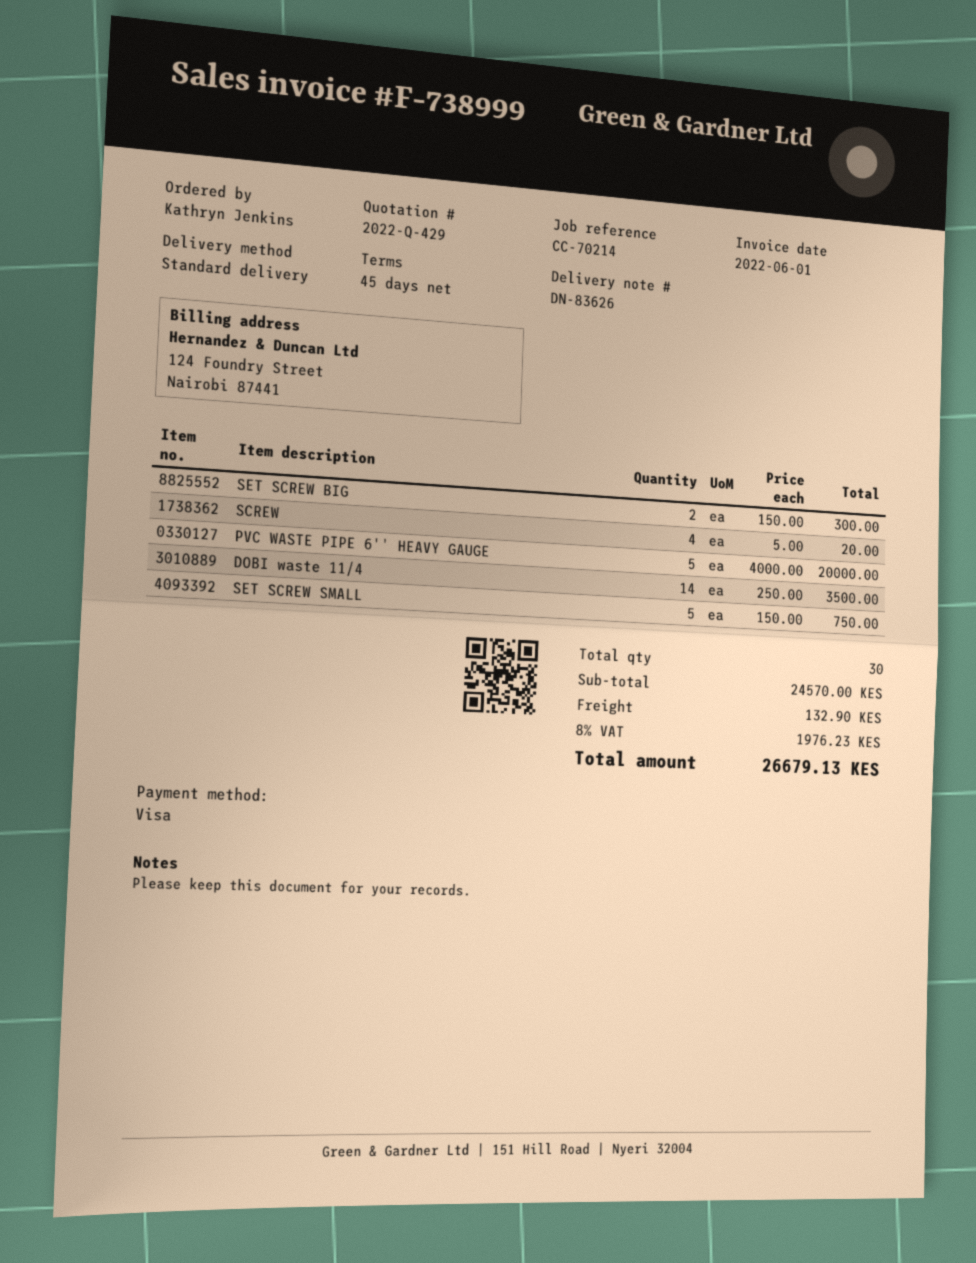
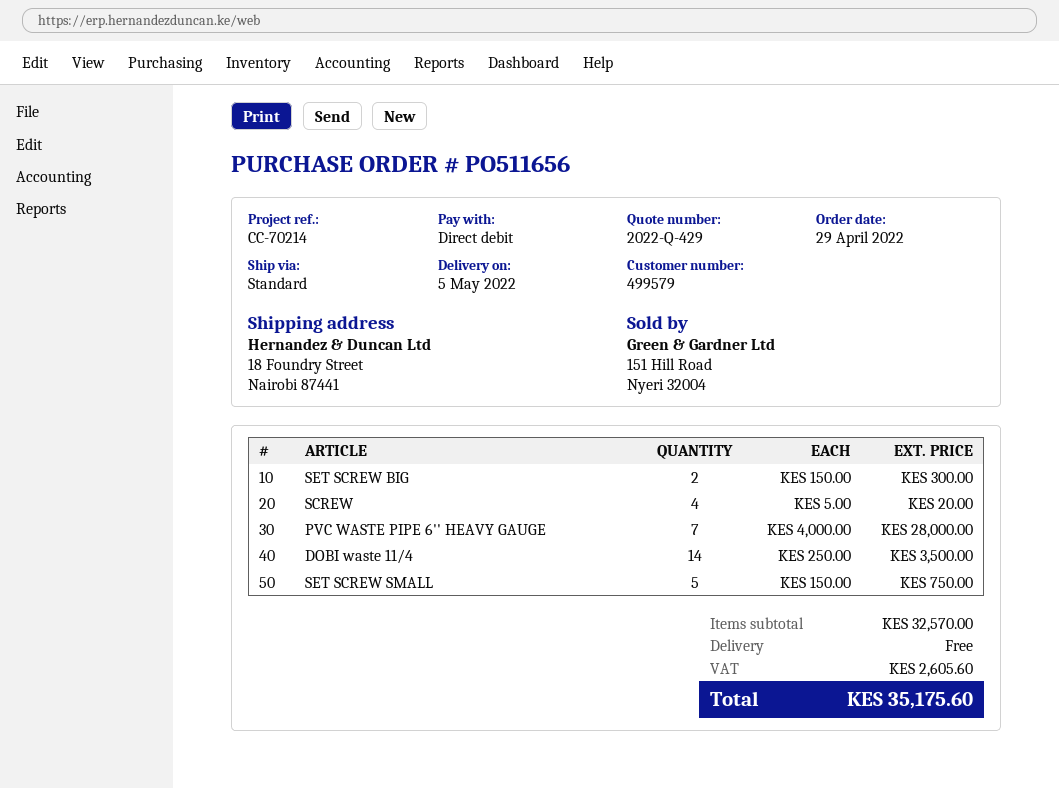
payment method: Visa -> direct debit
PVC WASTE PIPE 6'' HEAVY GAUGE: 5 x 4000.00 = 20000.00 -> 7 x 4000.00 = 28000.00
subtotal: 24570.00 -> 32570.00
shipping: 132.90 -> 0.00
tax: 1976.23 -> 2605.60
total: 26679.13 -> 35175.60

